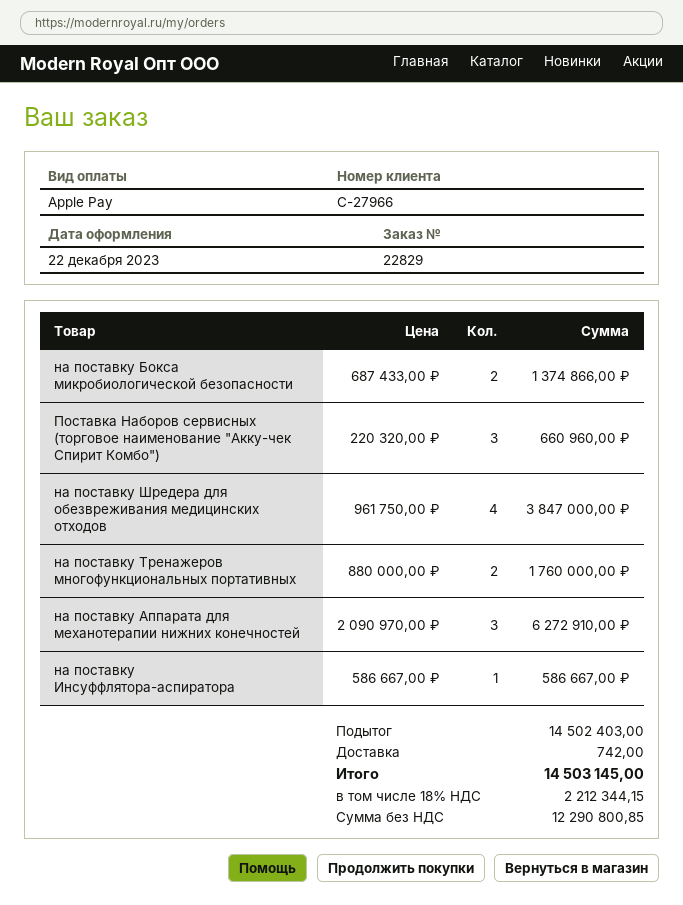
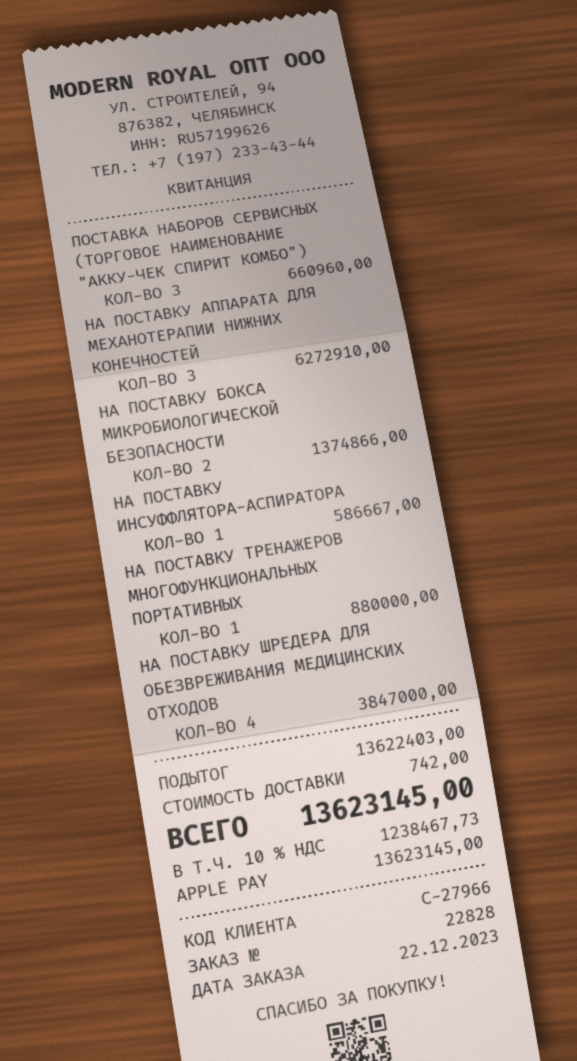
order number: 22829 -> 22828
на поставку Тренажеров многофункциональных портативных: 2 for 1760000.00 -> 1 for 880000.00
subtotal: 14502403.00 -> 13622403.00
tax: 18% = 2212344.15 -> 10% = 1238467.73
total: 14503145.00 -> 13623145.00

